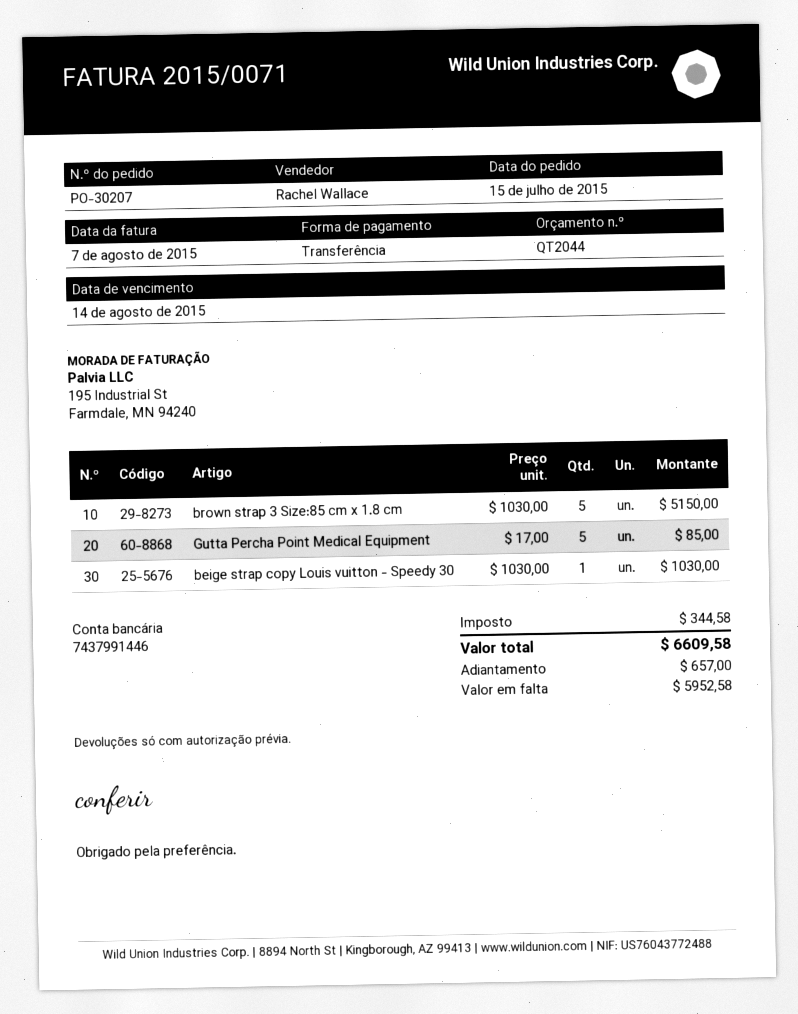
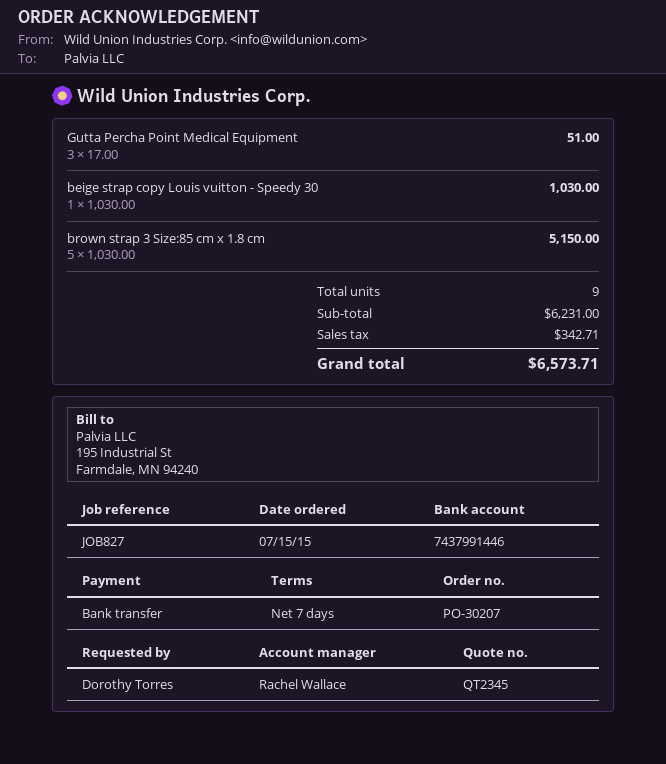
quote number: QT2044 -> QT2345
Gutta Percha Point Medical Equipment: 5 x 17.00 = 85.00 -> 3 x 17.00 = 51.00
tax: 344.58 -> 342.71
total: 6609.58 -> 6573.71

